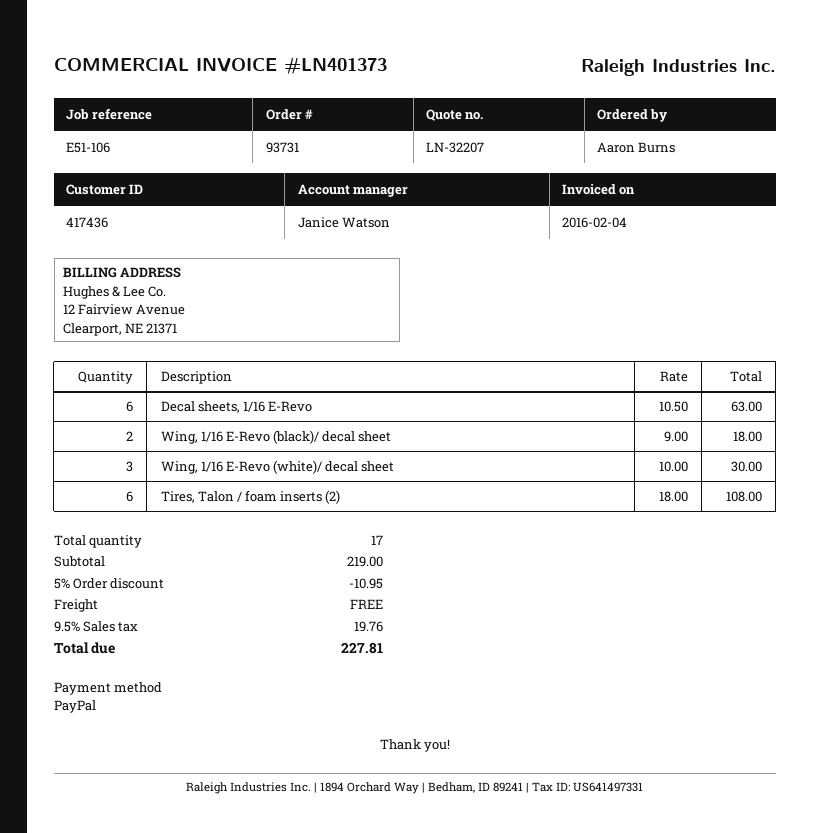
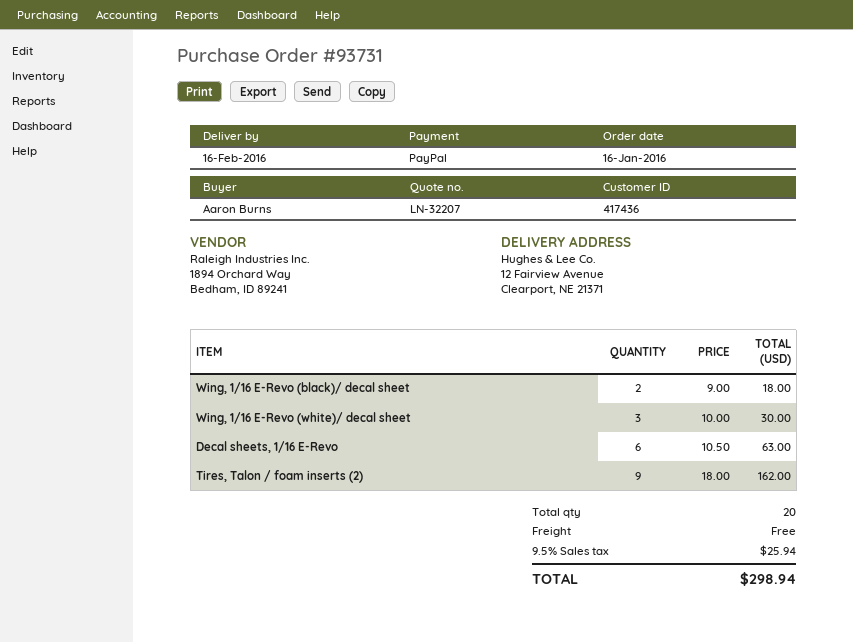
Tires, Talon / foam inserts (2): 6 x 18.00 = 108.00 -> 9 x 18.00 = 162.00
total quantity: 17 -> 20
discount: 5% = 10.95 -> none
tax: 9.5% = 19.76 -> 9.5% = 25.94
total: 227.81 -> 298.94

